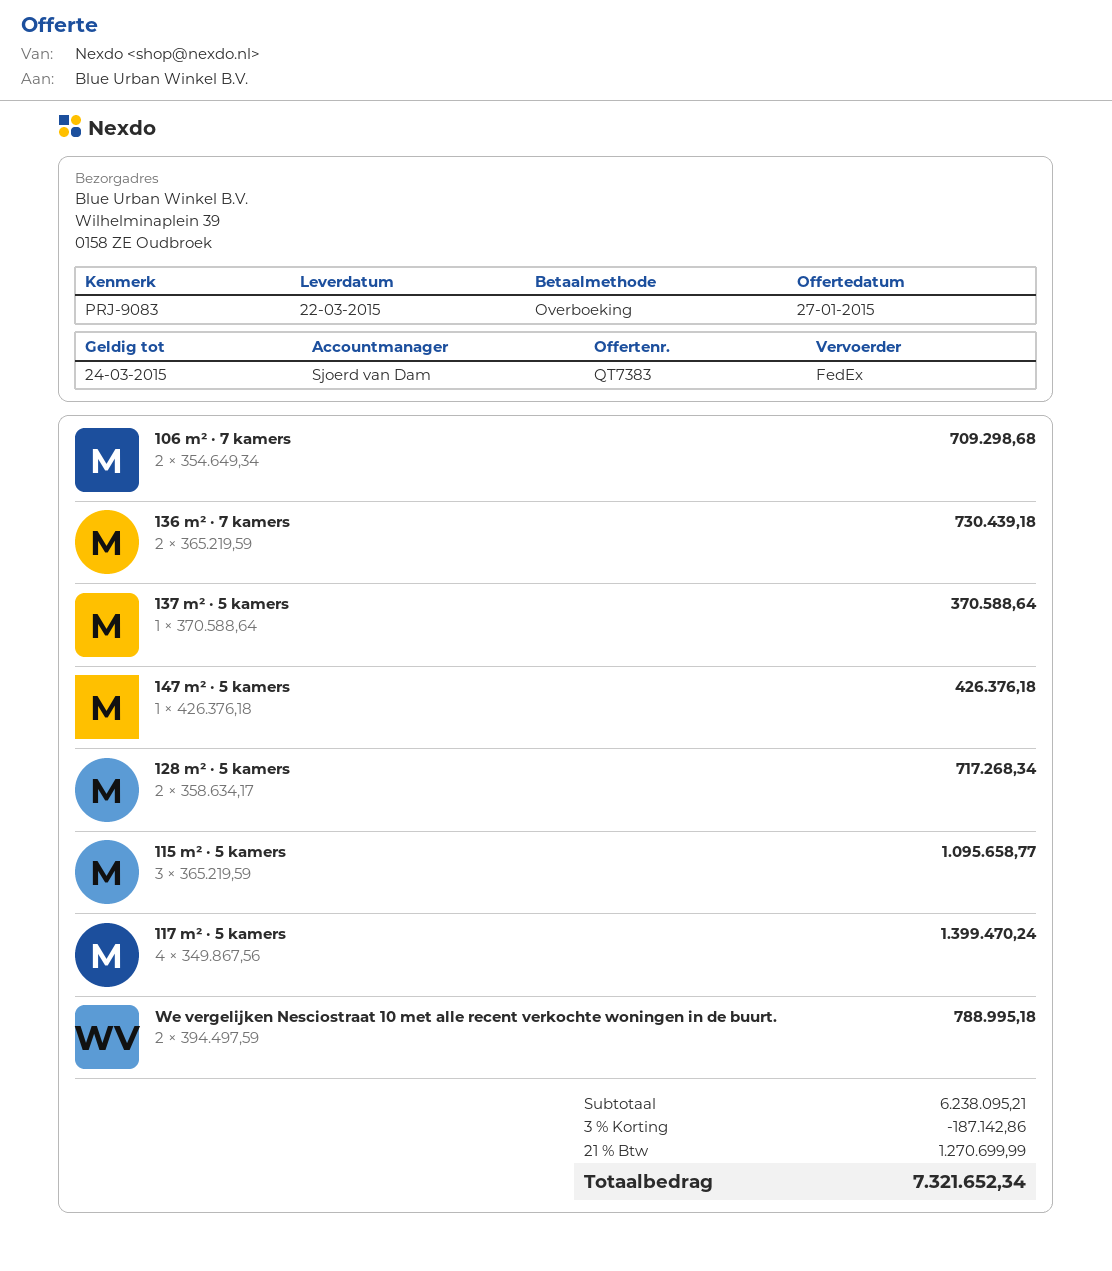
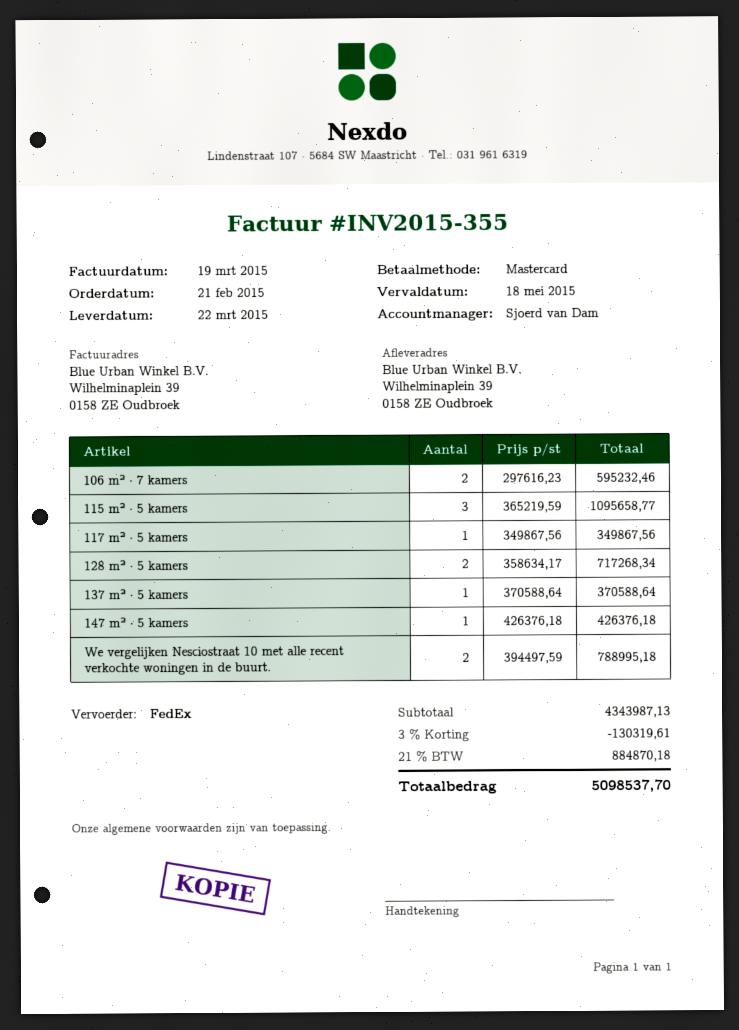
payment method: bank transfer -> Mastercard
106 m² · 7 kamers: 2 x 354649.34 = 709298.68 -> 2 x 297616.23 = 595232.46
136 m² · 7 kamers: 2 x 365219.59 = 730439.18 -> none
117 m² · 5 kamers: 4 x 349867.56 = 1399470.24 -> 1 x 349867.56 = 349867.56
subtotal: 6238095.21 -> 4343987.13
discount: 3% = 187142.86 -> 3% = 130319.61
tax: 21% = 1270699.99 -> 21% = 884870.18
total: 7321652.34 -> 5098537.70

